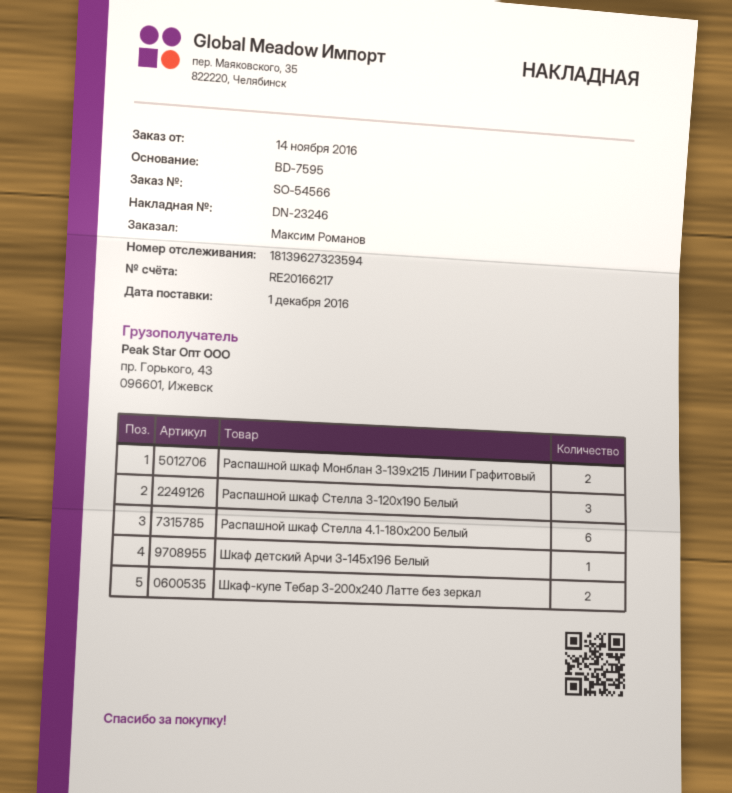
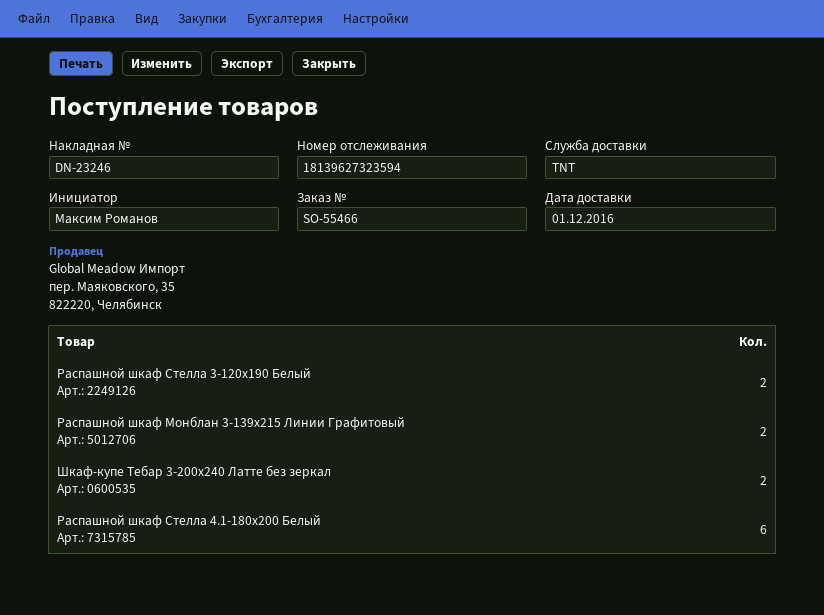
order number: SO-54566 -> SO-55466
Распашной шкаф Стелла 3-120x190 Белый: 3 -> 2
Шкаф детский Арчи 3-145x196 Белый: 1 -> none

